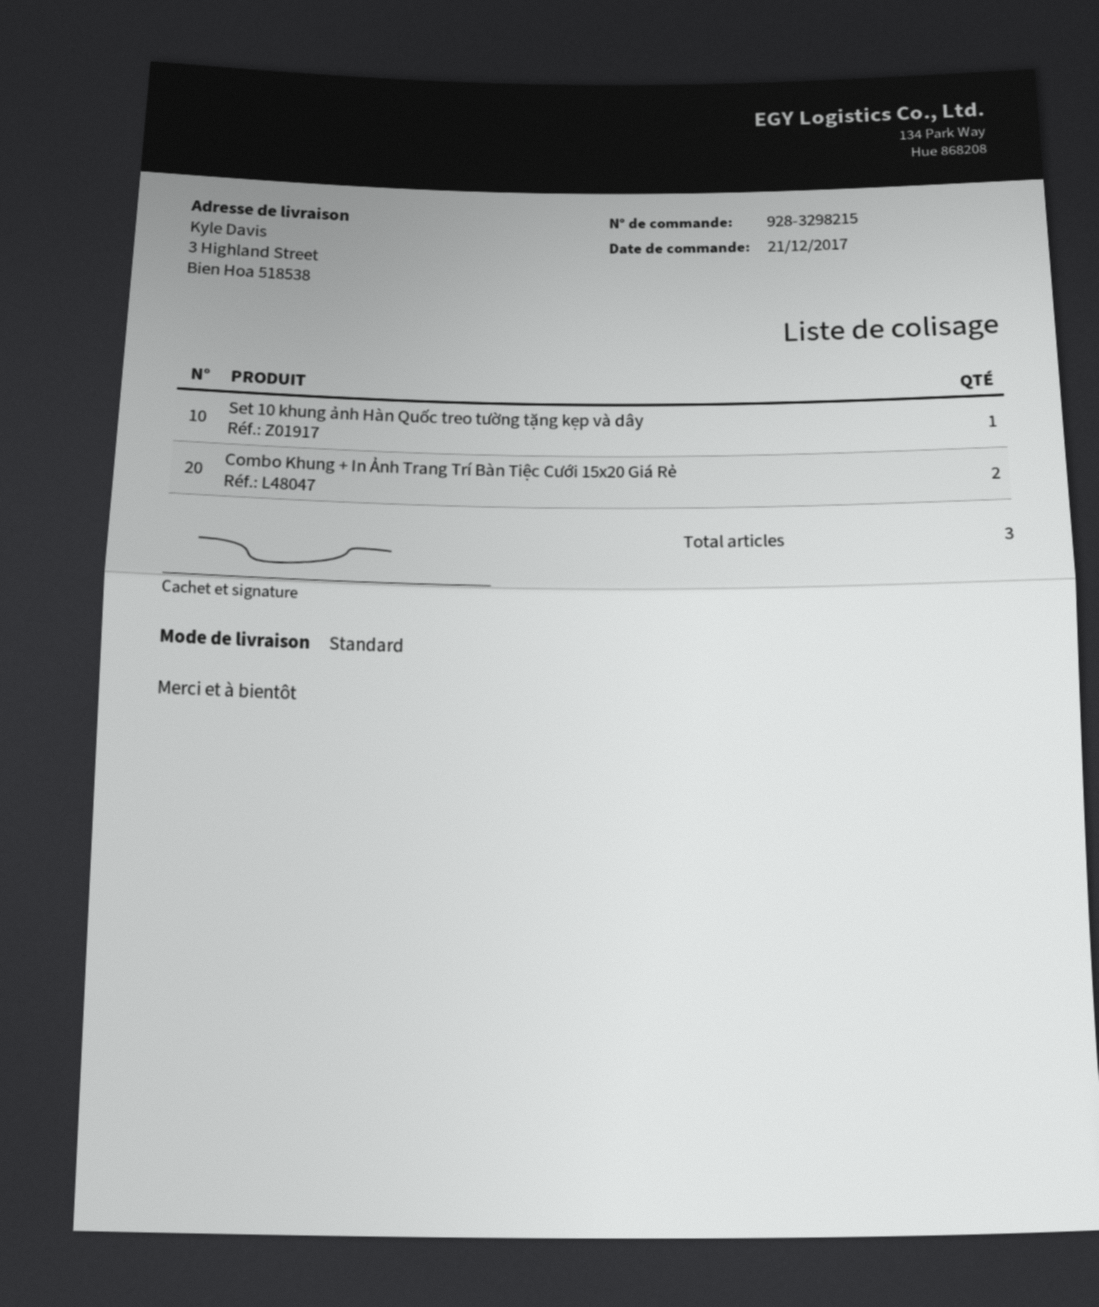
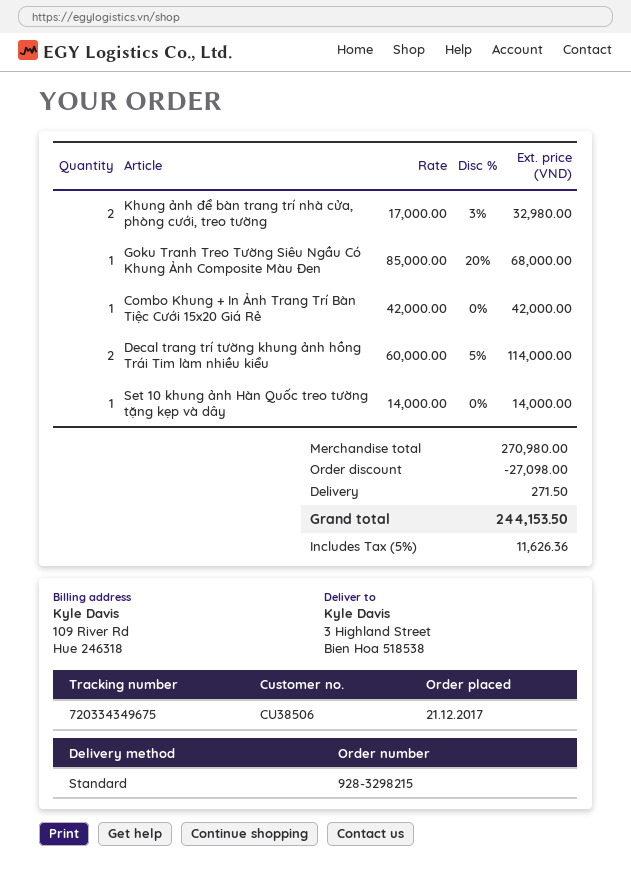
Combo Khung + In Ảnh Trang Trí Bàn Tiệc Cưới 15x20 Giá Rẻ: 2 -> 1
Khung ảnh để bàn trang trí nhà cửa, phòng cưới, treo tường: none -> 2
Goku Tranh Treo Tường Siêu Ngầu Có Khung Ảnh Composite Màu Đen: none -> 1
Decal trang trí tường khung ảnh hồng Trái Tim làm nhiều kiểu: none -> 2

